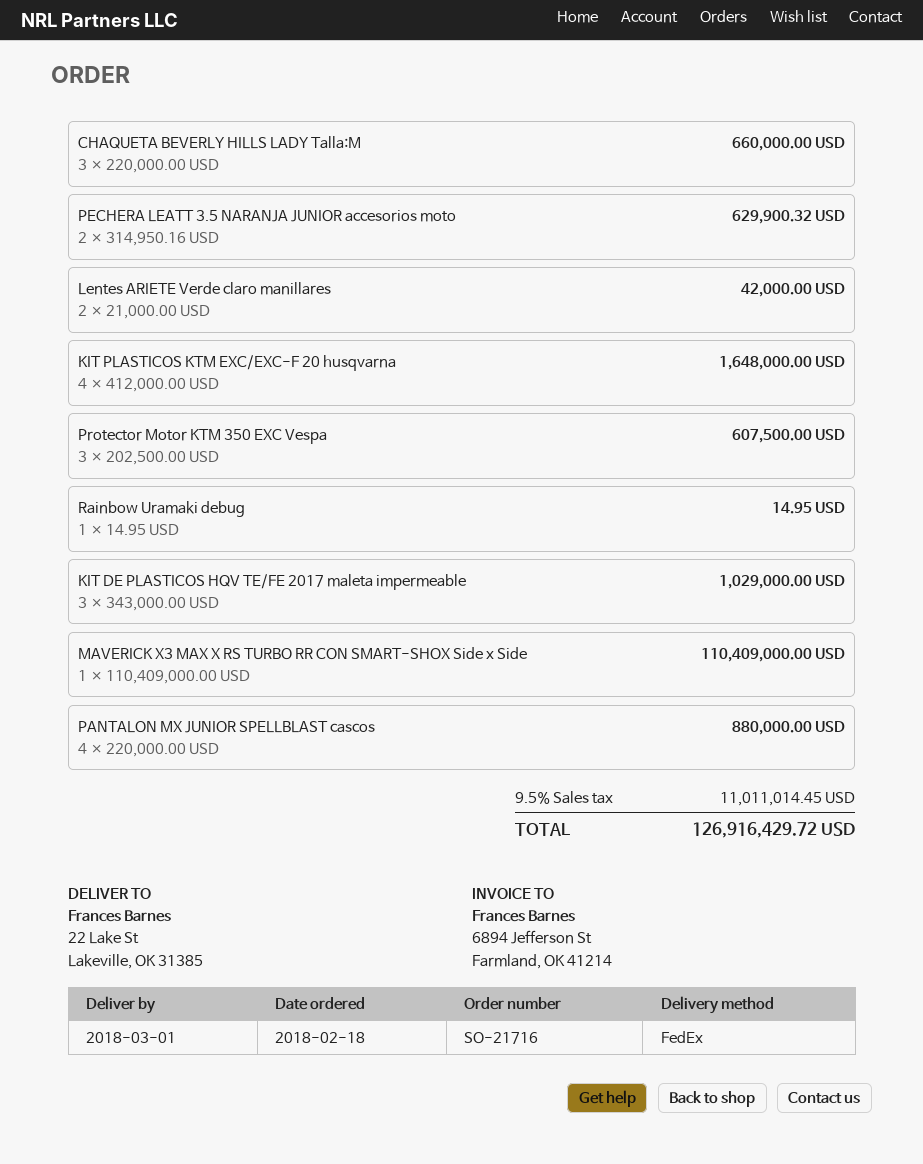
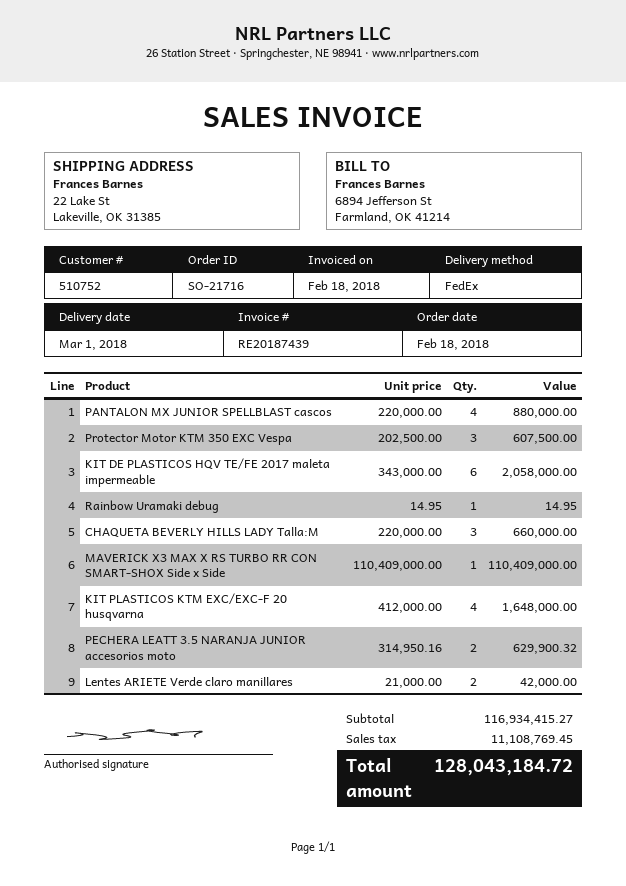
KIT DE PLASTICOS HQV TE/FE 2017 maleta impermeable: 3 x 343000.00 = 1029000.00 -> 6 x 343000.00 = 2058000.00
tax: 11011014.45 -> 11108769.45
total: 126916429.72 -> 128043184.72

